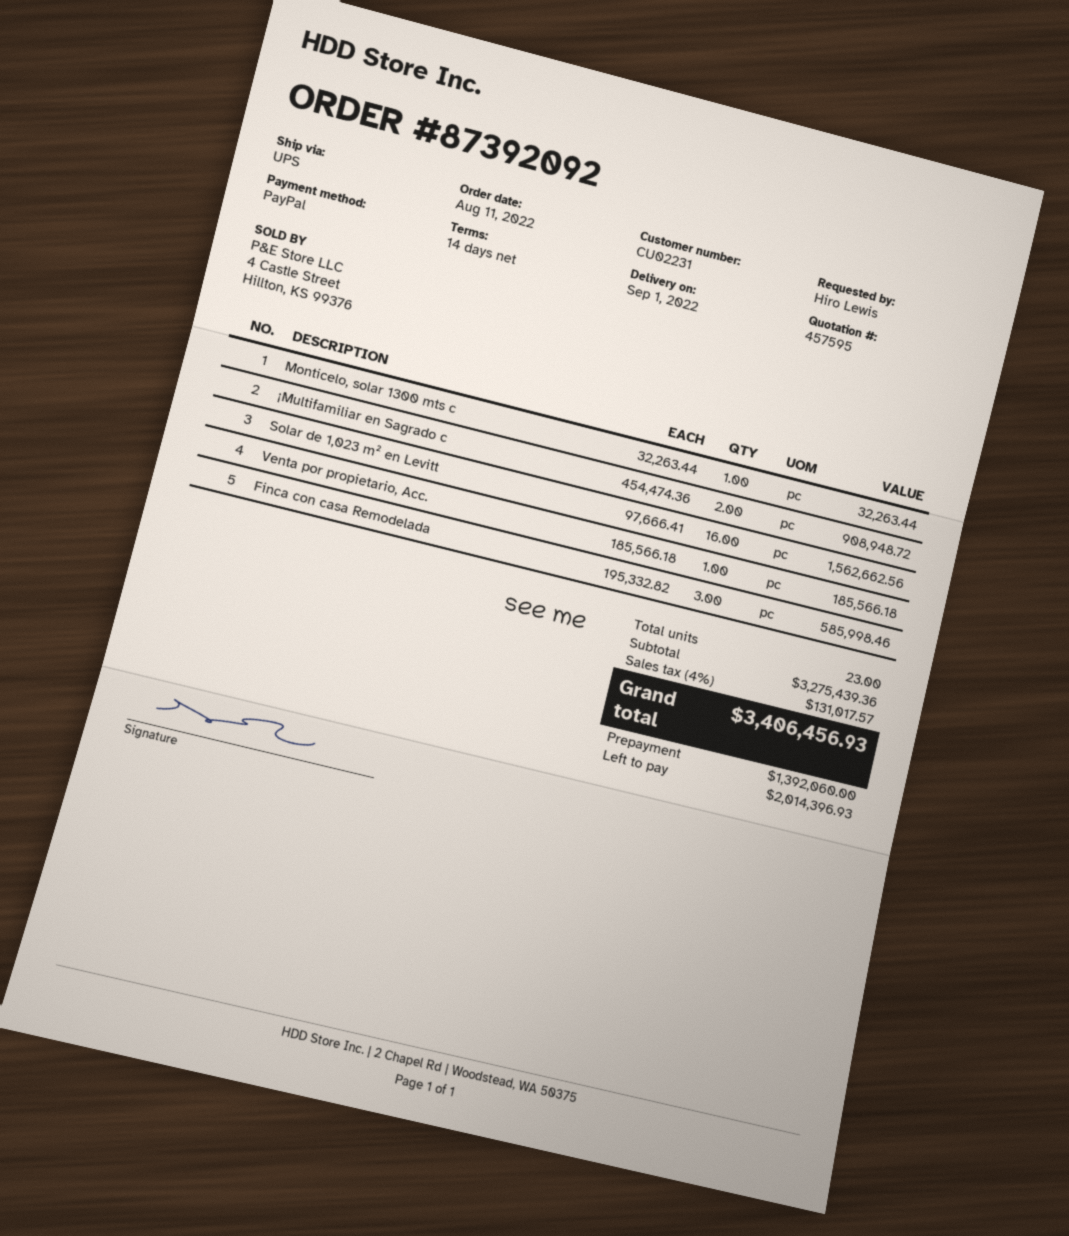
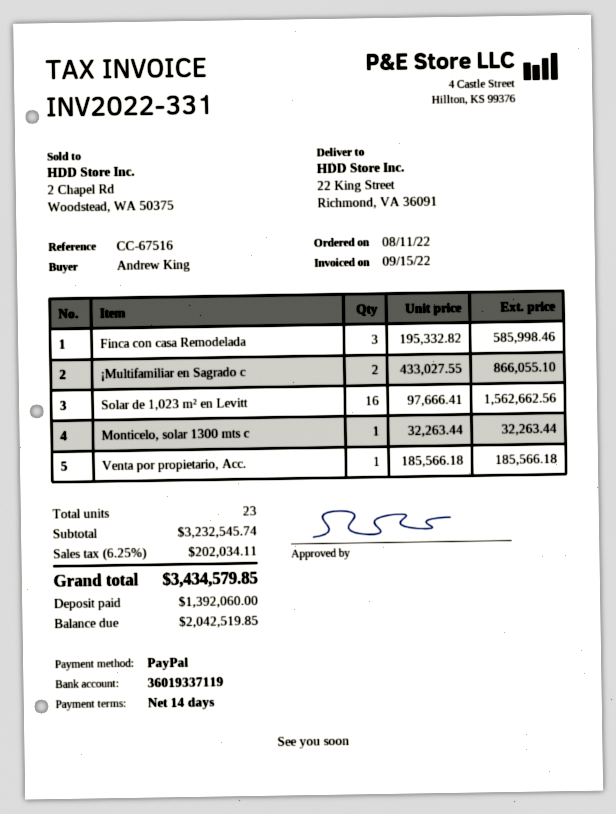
ordered by: Hiro Lewis -> Andrew King
¡Multifamiliar en Sagrado c: 2 x 454474.36 = 908948.72 -> 2 x 433027.55 = 866055.10
subtotal: 3275439.36 -> 3232545.74
tax: 4% = 131017.57 -> 6.25% = 202034.11
total: 3406456.93 -> 3434579.85
balance: 2014396.93 -> 2042519.85

